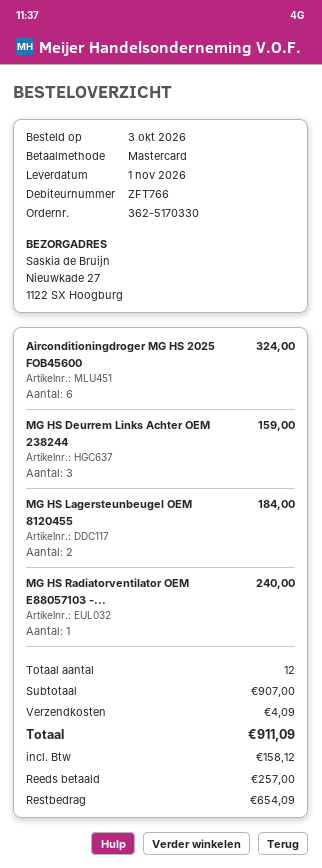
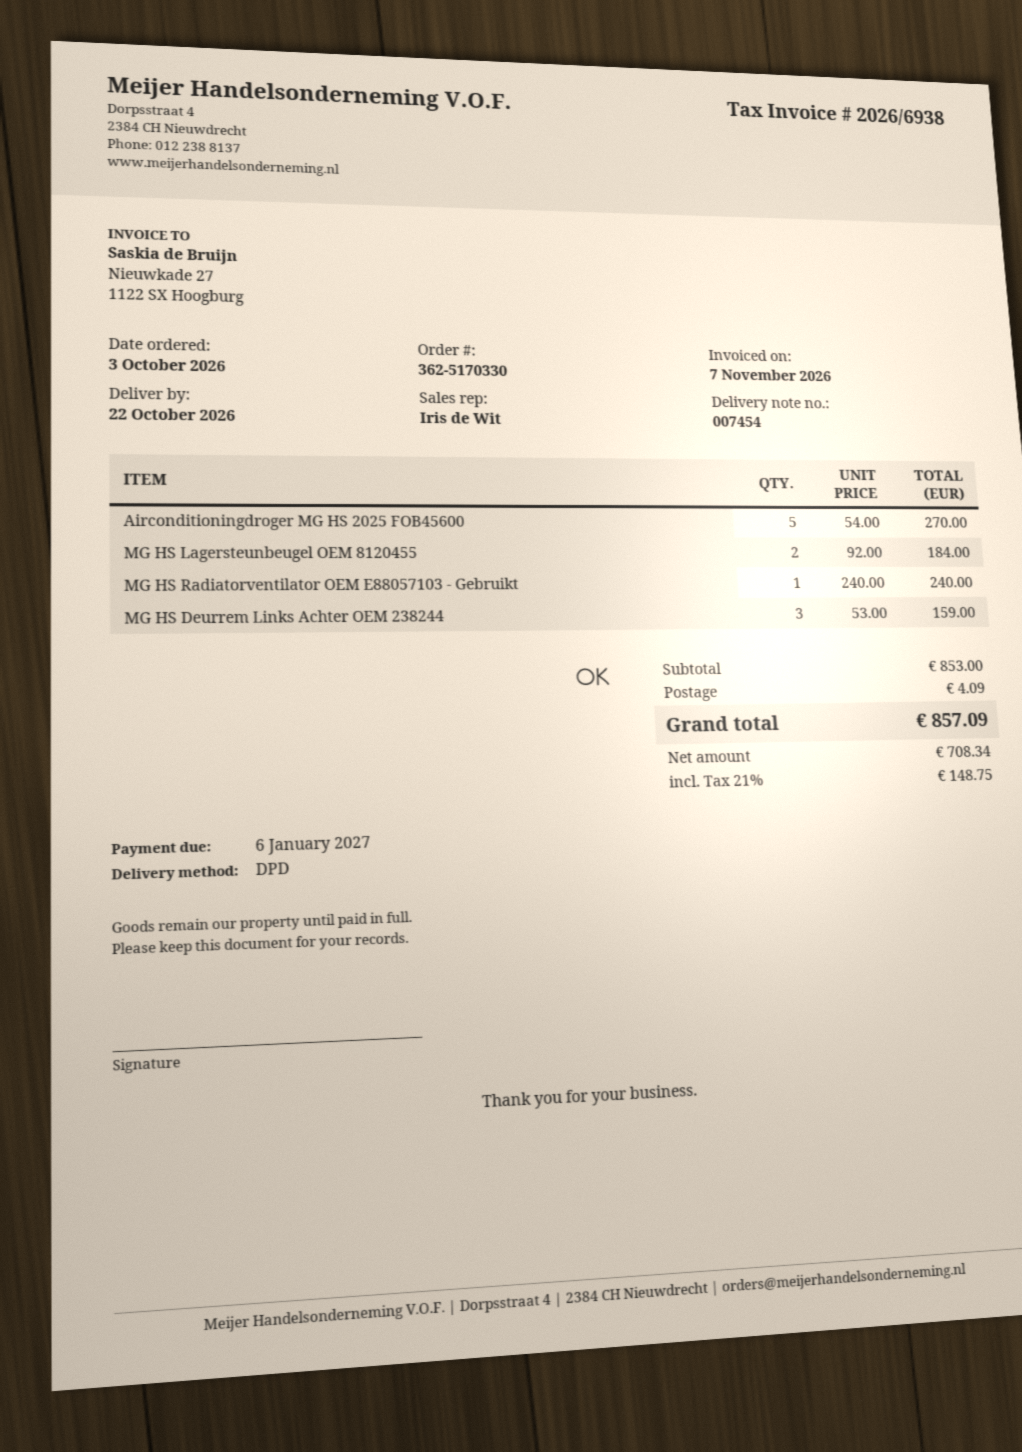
delivery date: 2026-11-01 -> 2026-10-22
Airconditioningdroger MG HS 2025 FOB45600: 6 for 324.00 -> 5 for 270.00
subtotal: 907.00 -> 853.00
tax: 158.12 -> 148.75
total: 911.09 -> 857.09

